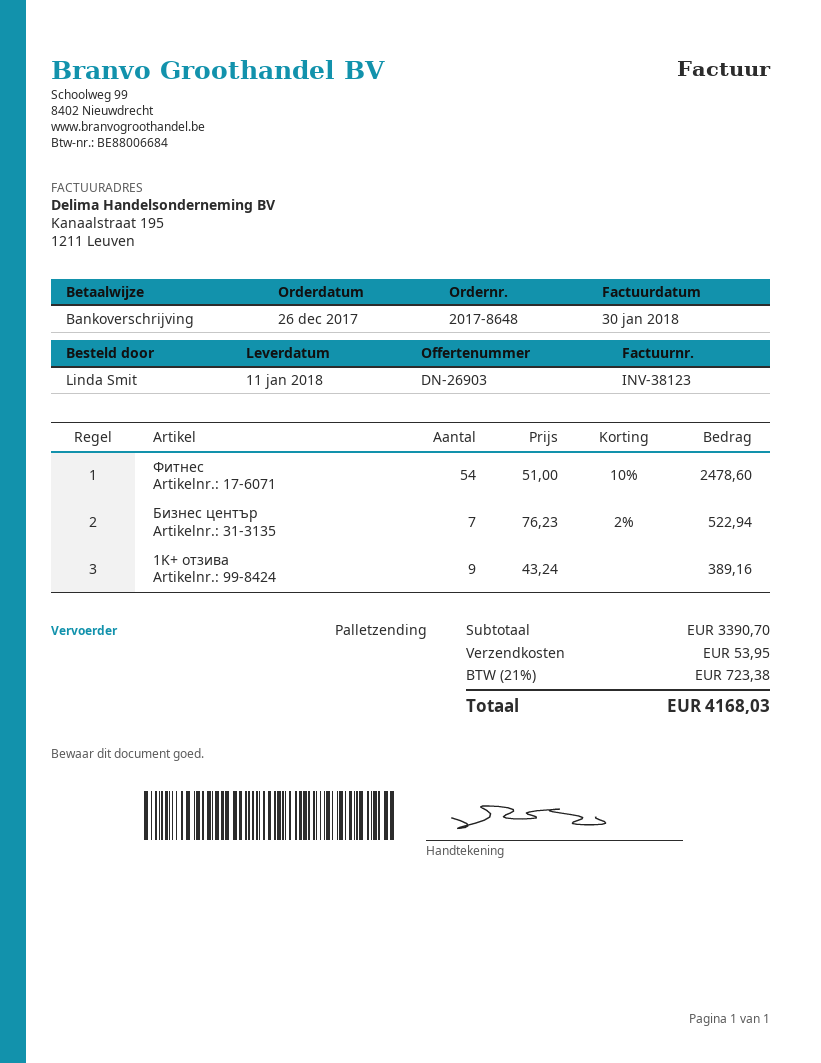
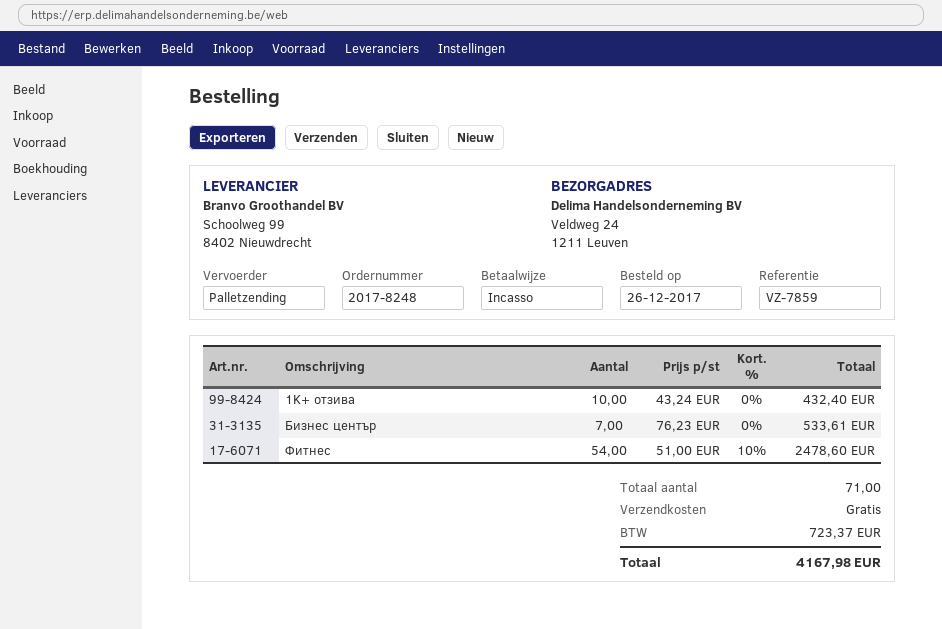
order number: 2017-8648 -> 2017-8248
payment method: bank transfer -> direct debit
Бизнес център: 7 x 76.23 - 2% = 522.94 -> 7 x 76.23 = 533.61
1K+ отзива: 9 x 43.24 = 389.16 -> 10 x 43.24 = 432.40
shipping: 53.95 -> 0.00
tax: 723.38 -> 723.37
total: 4168.03 -> 4167.98

